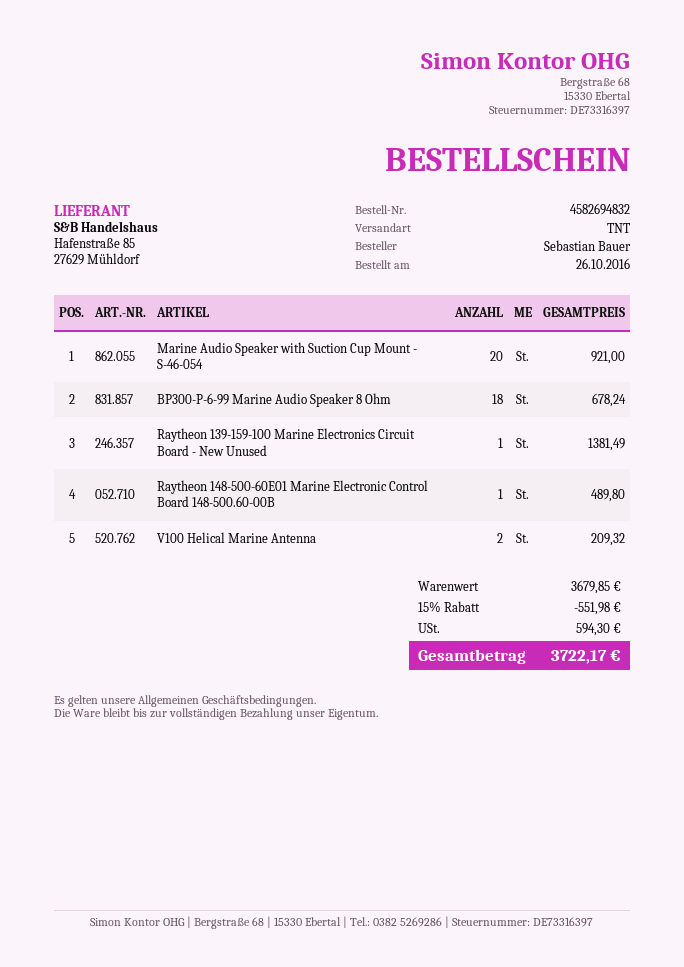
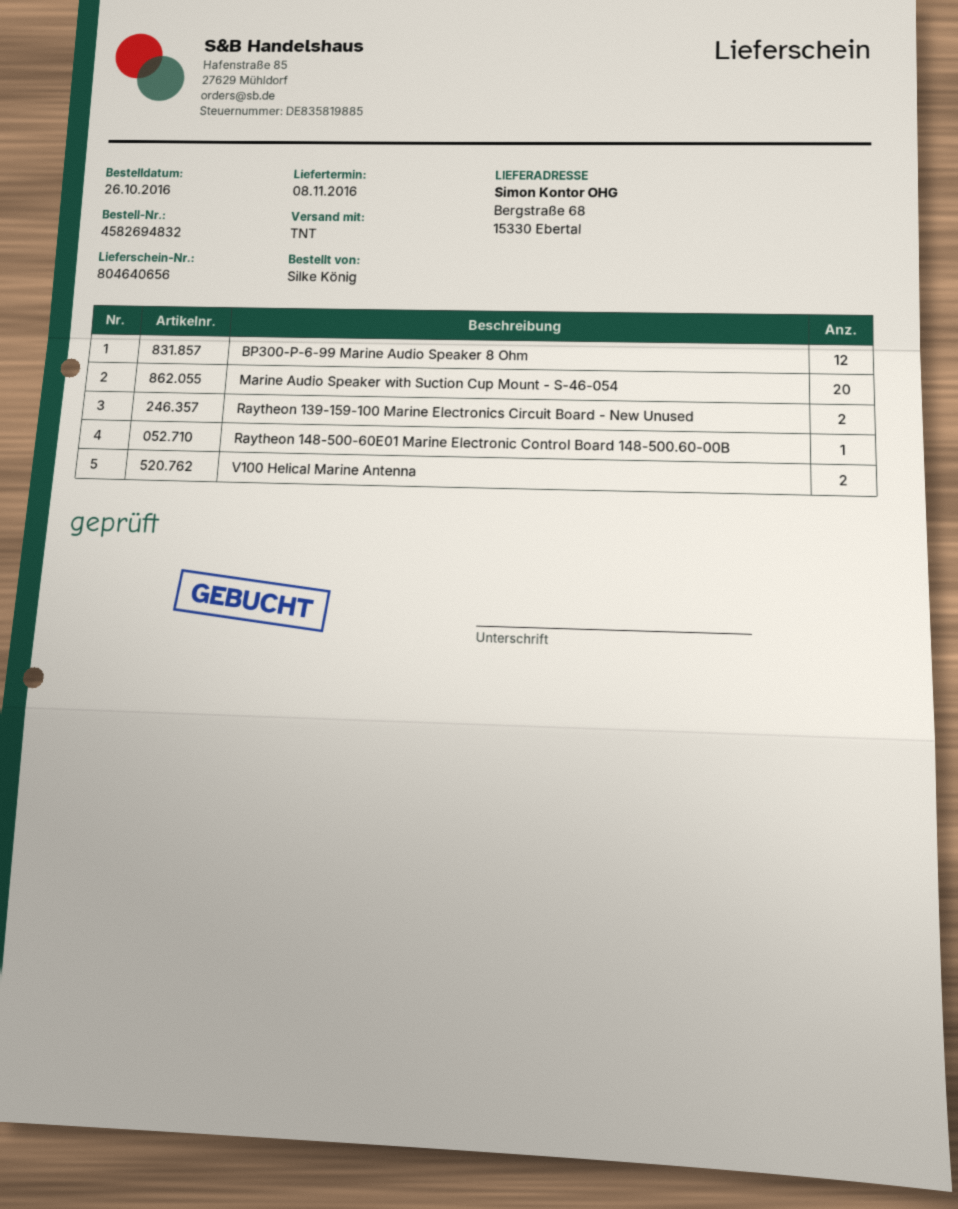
ordered by: Sebastian Bauer -> Silke König
BP300-P-6-99 Marine Audio Speaker 8 Ohm: 18 -> 12
Raytheon 139-159-100 Marine Electronics Circuit Board - New Unused: 1 -> 2

